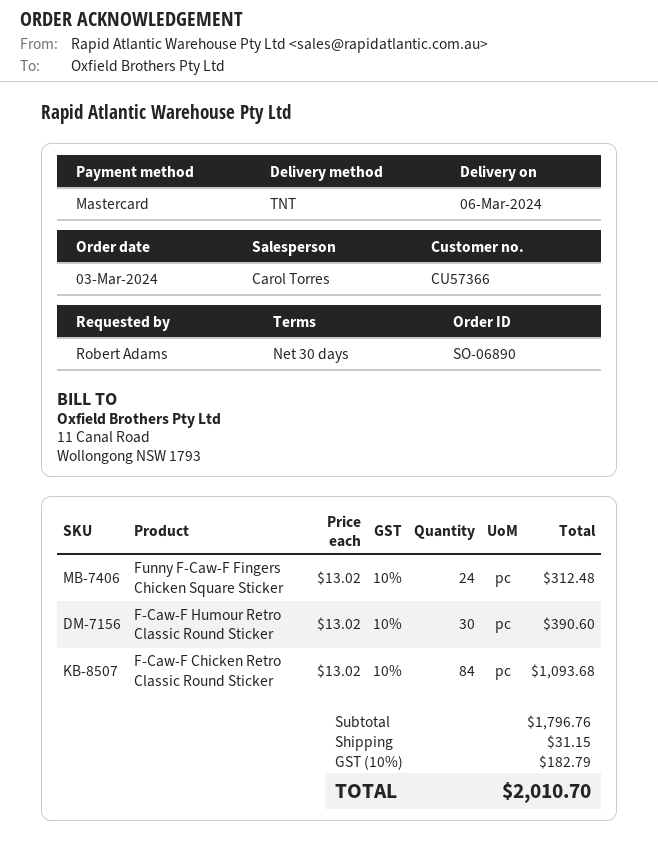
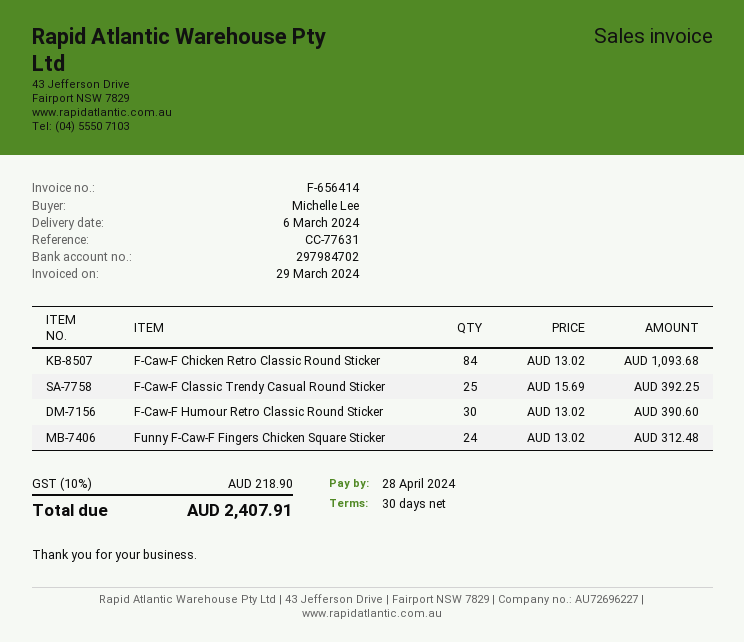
ordered by: Robert Adams -> Michelle Lee
F-Caw-F Classic Trendy Casual Round Sticker: none -> 25 x 15.69 = 392.25
shipping: 31.15 -> none
tax: 10% = 182.79 -> 10% = 218.90
total: 2010.70 -> 2407.91

